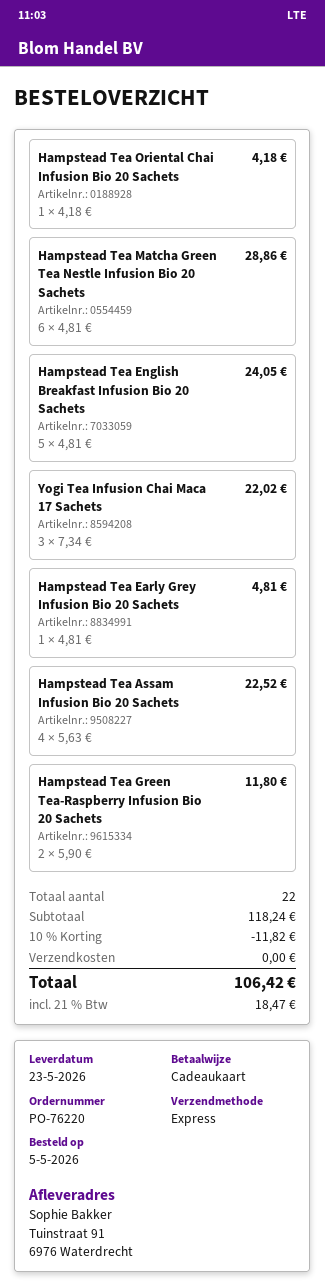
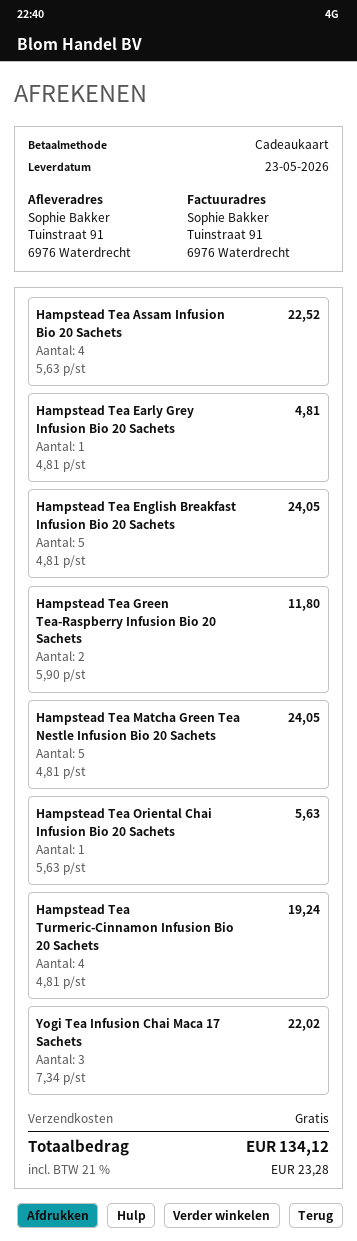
Hampstead Tea Oriental Chai Infusion Bio 20 Sachets: 1 x 4.18 = 4.18 -> 1 x 5.63 = 5.63
Hampstead Tea Matcha Green Tea Nestle Infusion Bio 20 Sachets: 6 x 4.81 = 28.86 -> 5 x 4.81 = 24.05
Hampstead Tea Turmeric-Cinnamon Infusion Bio 20 Sachets: none -> 4 x 4.81 = 19.24
discount: 10% = 11.82 -> none
tax: 21% = 18.47 -> 21% = 23.28
total: 106.42 -> 134.12

